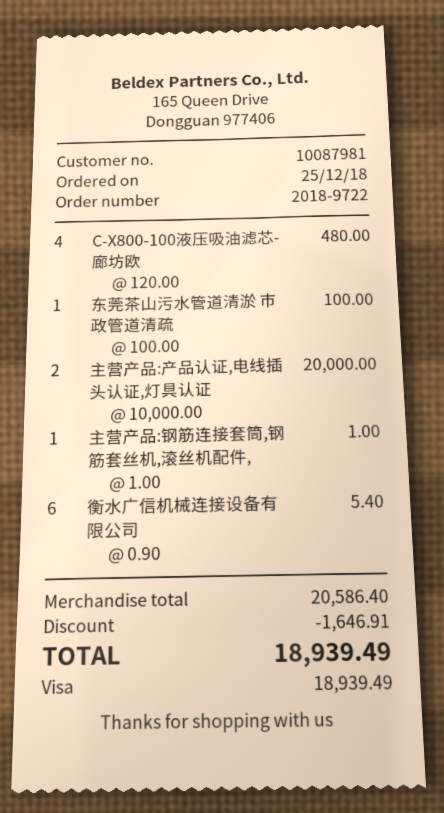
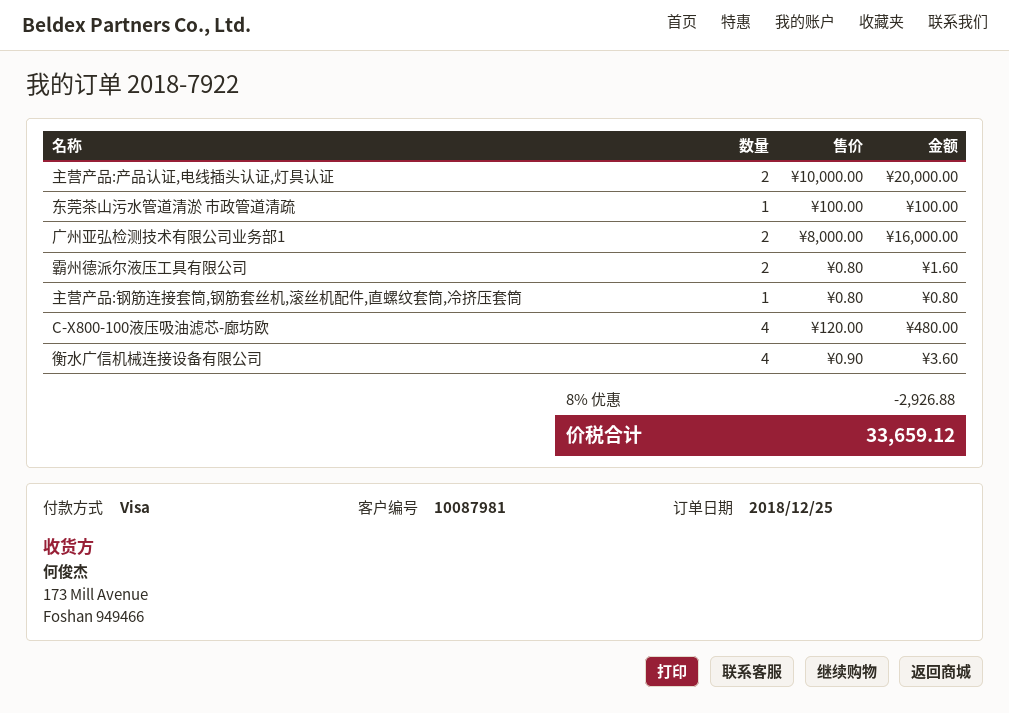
order number: 2018-9722 -> 2018-7922
主营产品:钢筋连接套筒,钢筋套丝机,滚丝机配件,: 1 x 1.00 = 1.00 -> 1 x 0.80 = 0.80
衡水广信机械连接设备有限公司: 6 x 0.90 = 5.40 -> 4 x 0.90 = 3.60
广州亚弘检测技术有限公司业务部1: none -> 2 x 8000.00 = 16000.00
霸州德派尔液压工具有限公司: none -> 2 x 0.80 = 1.60
discount: 1646.91 -> 2926.88
total: 18939.49 -> 33659.12

